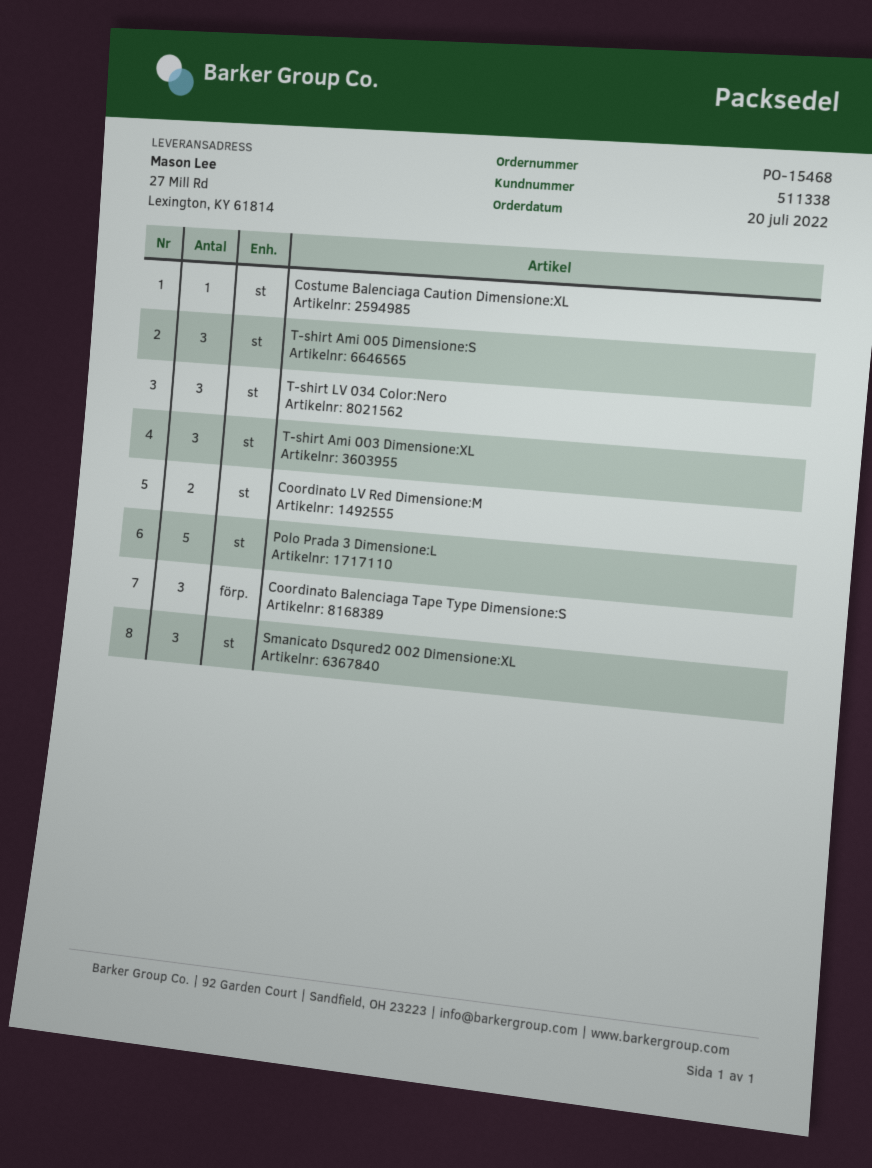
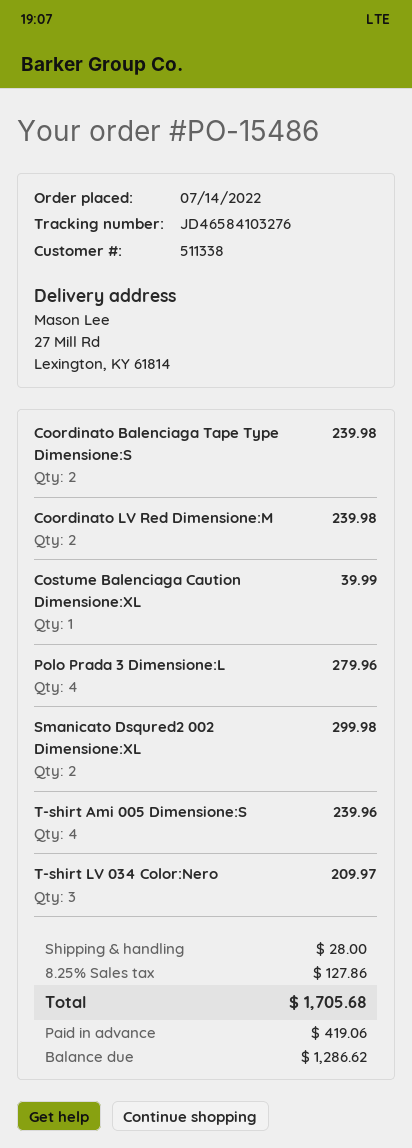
order number: PO-15468 -> PO-15486
order date: 2022-07-20 -> 2022-07-14
T-shirt Ami 005 Dimensione:S: 3 -> 4
T-shirt Ami 003 Dimensione:XL: 3 -> none
Polo Prada 3 Dimensione:L: 5 -> 4
Coordinato Balenciaga Tape Type Dimensione:S: 3 -> 2
Smanicato Dsqured2 002 Dimensione:XL: 3 -> 2

